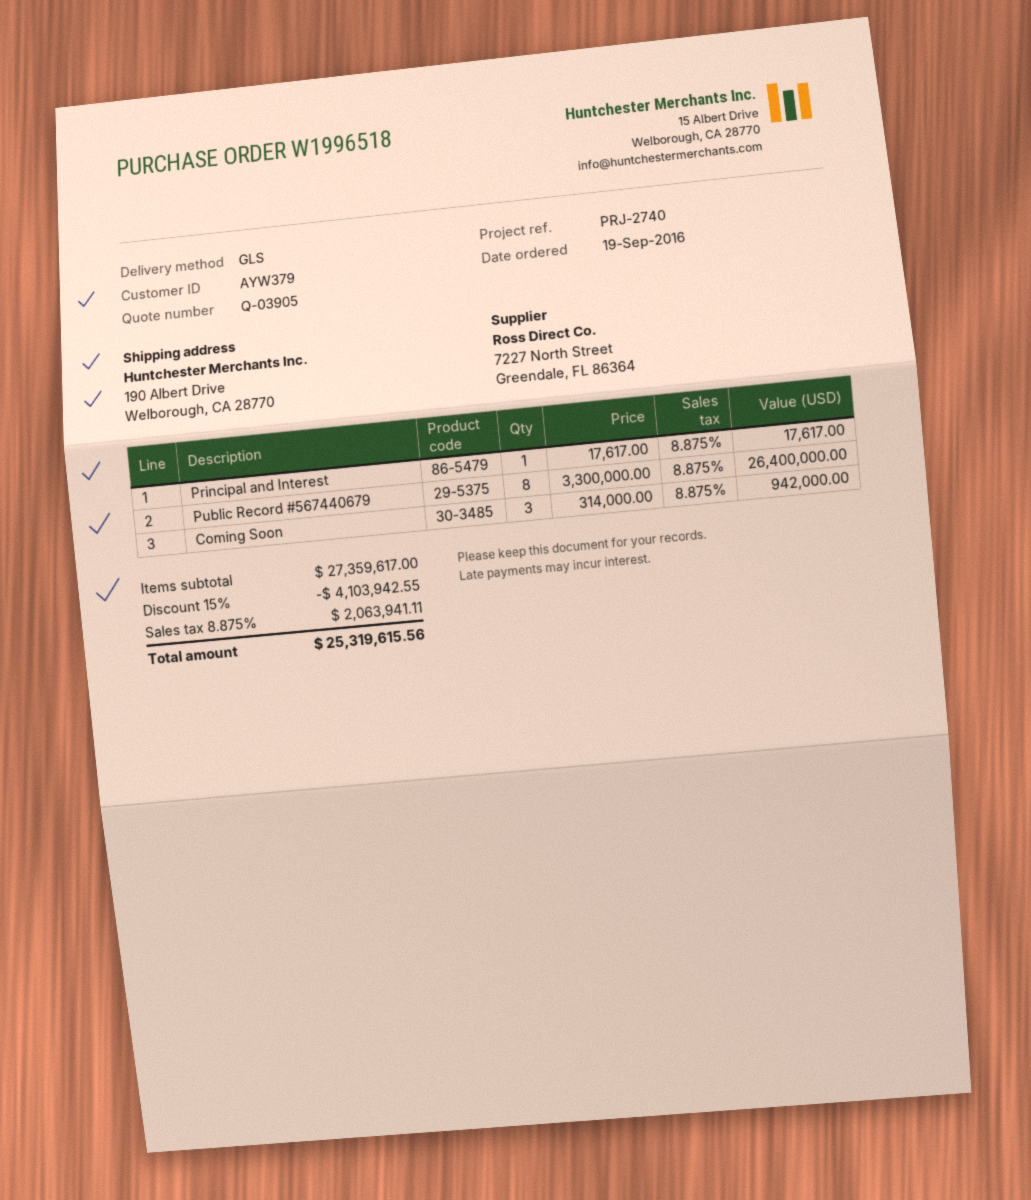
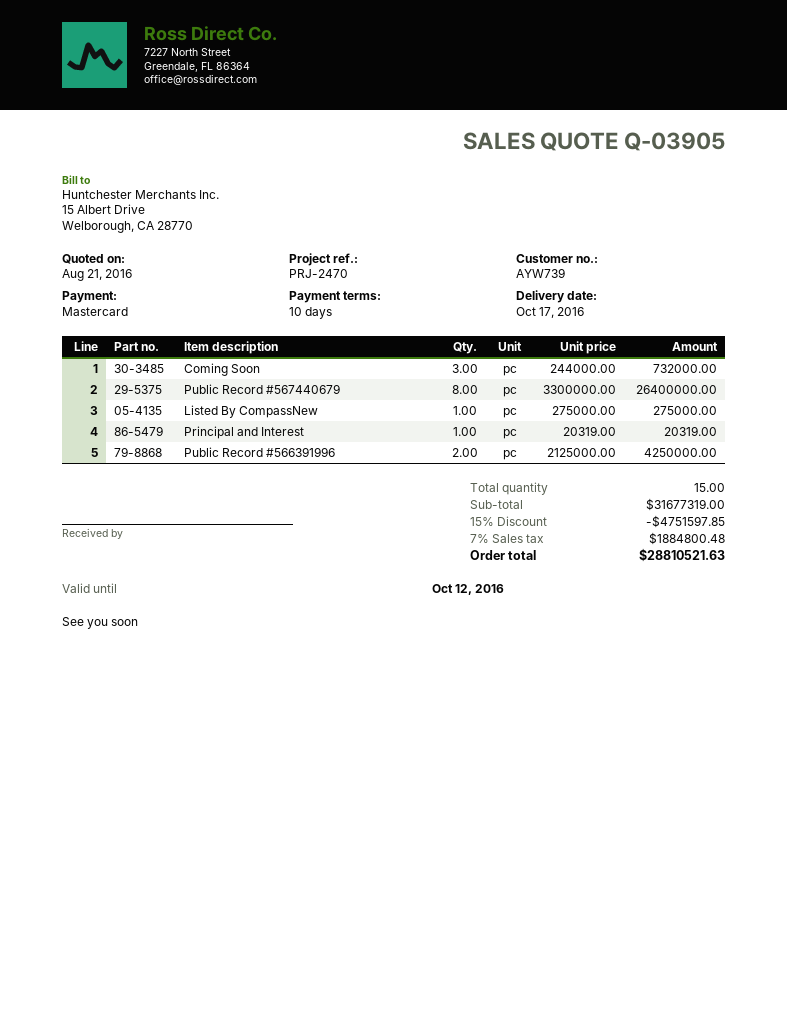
customer number: AYW379 -> AYW739
reference: PRJ-2740 -> PRJ-2470
Principal and Interest: 1 x 17617.00 = 17617.00 -> 1 x 20319.00 = 20319.00
Coming Soon: 3 x 314000.00 = 942000.00 -> 3 x 244000.00 = 732000.00
Listed By CompassNew: none -> 1 x 275000.00 = 275000.00
Public Record #566391996: none -> 2 x 2125000.00 = 4250000.00
subtotal: 27359617.00 -> 31677319.00
discount: 15% = 4103942.55 -> 15% = 4751597.85
tax: 8.875% = 2063941.11 -> 7% = 1884800.48
total: 25319615.56 -> 28810521.63

